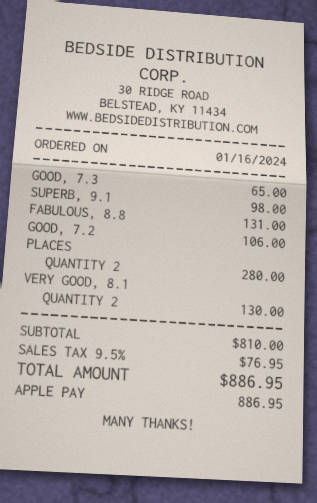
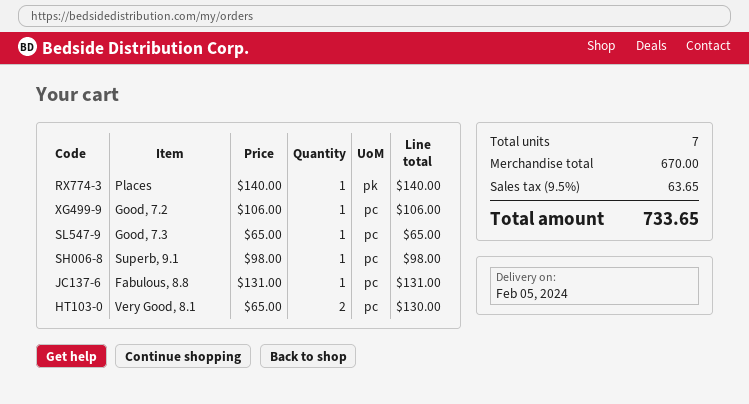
PLACES: 2 for 280.00 -> 1 for 140.00
subtotal: 810.00 -> 670.00
tax: 9.5% = 76.95 -> 9.5% = 63.65
total: 886.95 -> 733.65

